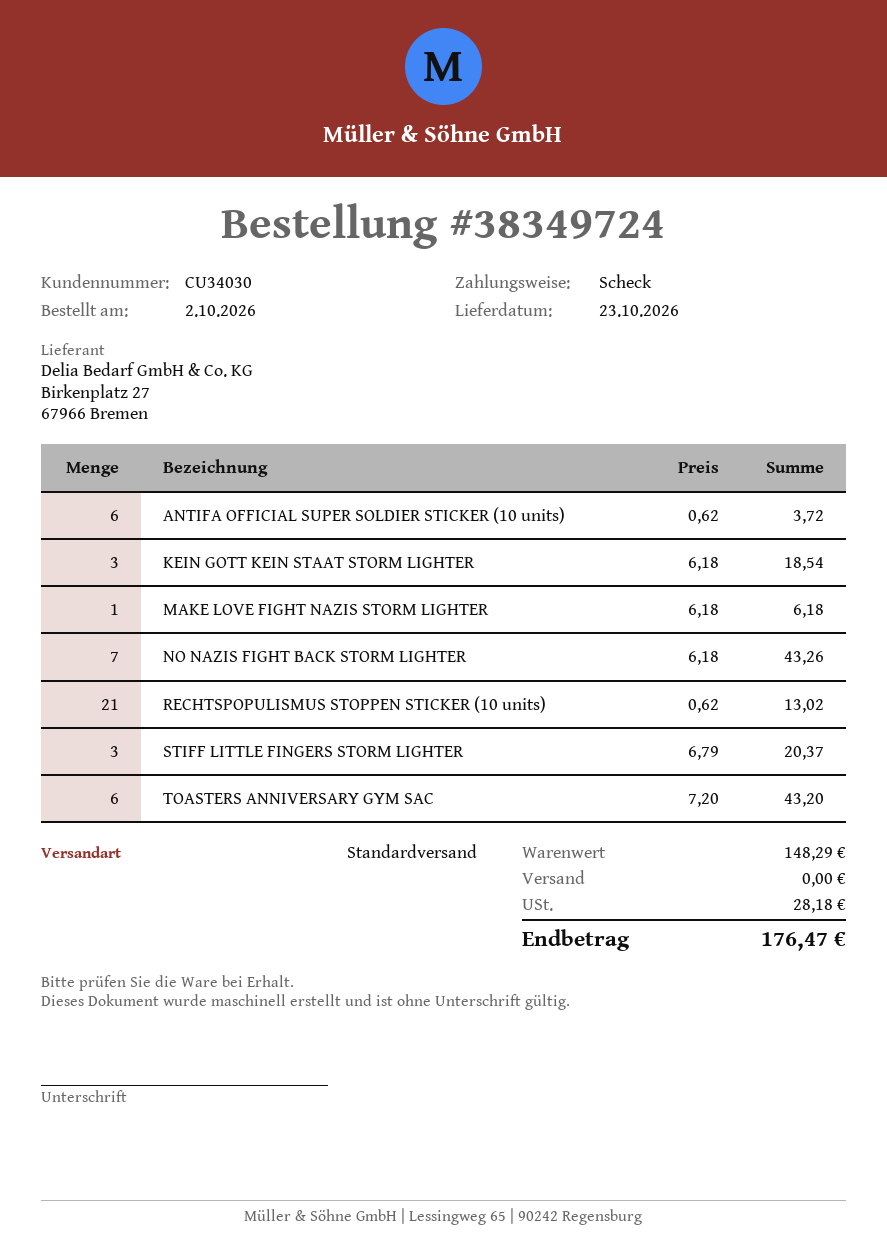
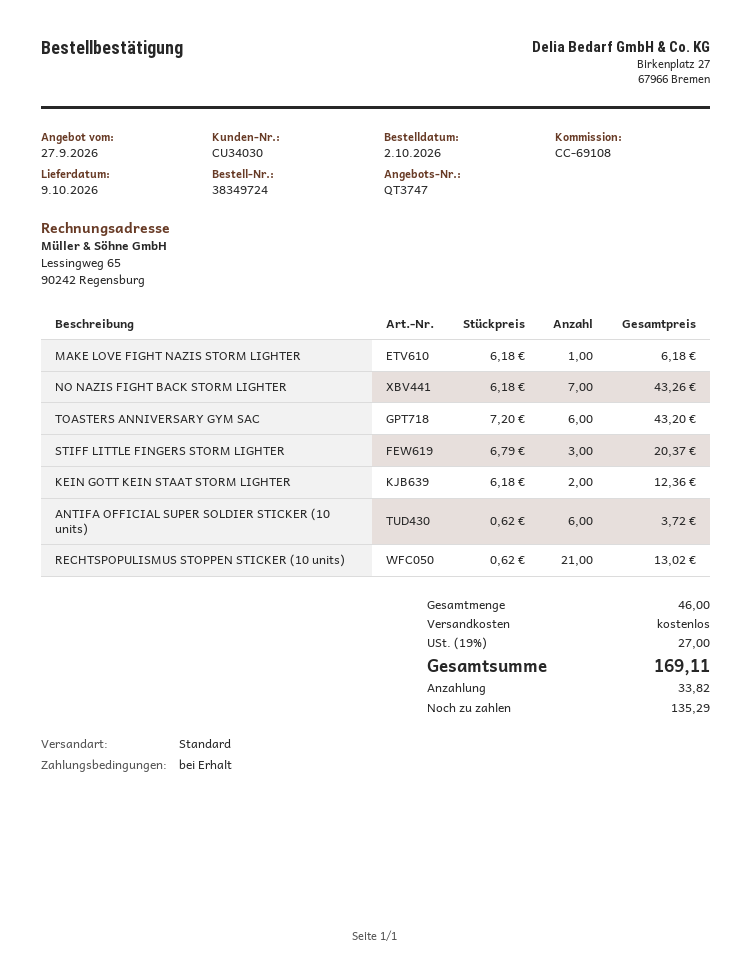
delivery date: 2026-10-23 -> 2026-10-09
KEIN GOTT KEIN STAAT STORM LIGHTER: 3 x 6.18 = 18.54 -> 2 x 6.18 = 12.36
tax: 28.18 -> 27.00
total: 176.47 -> 169.11

